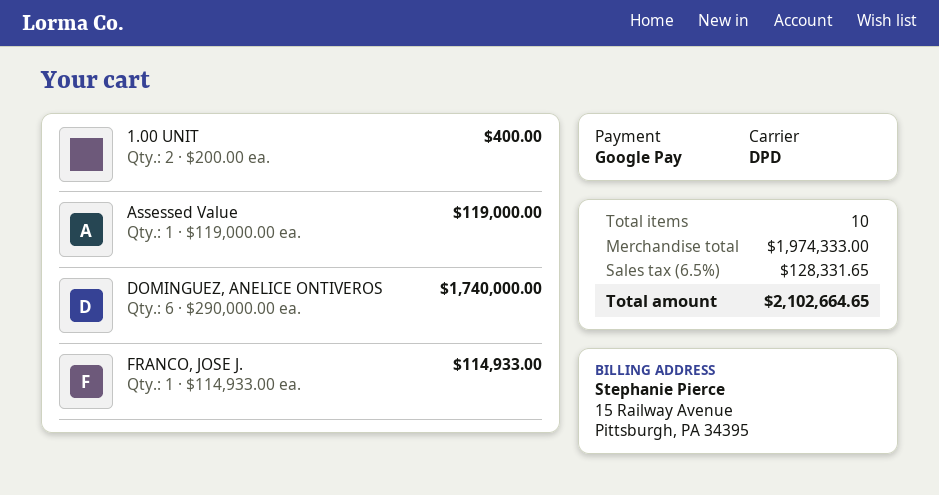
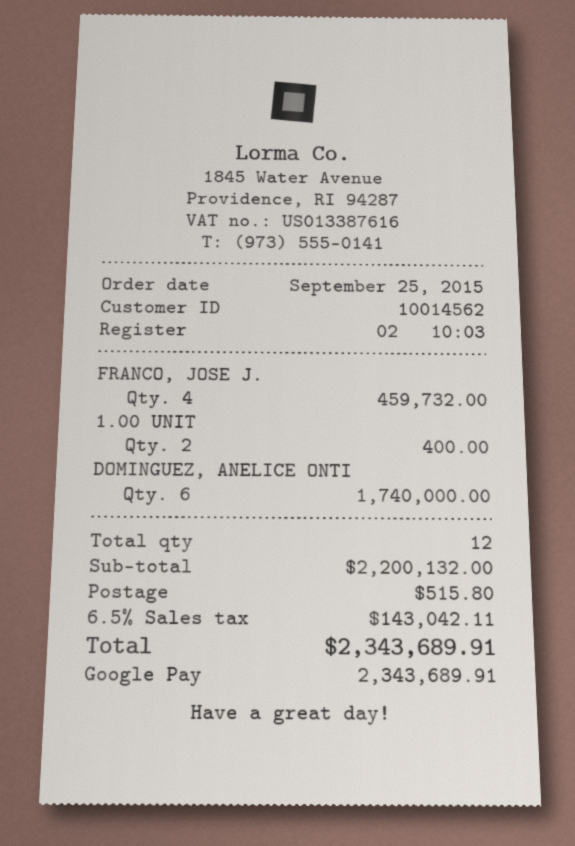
Assessed Value: 1 for 119000.00 -> none
FRANCO, JOSE J.: 1 for 114933.00 -> 4 for 459732.00
total quantity: 10 -> 12
subtotal: 1974333.00 -> 2200132.00
shipping: none -> 515.80
tax: 6.5% = 128331.65 -> 6.5% = 143042.11
total: 2102664.65 -> 2343689.91

